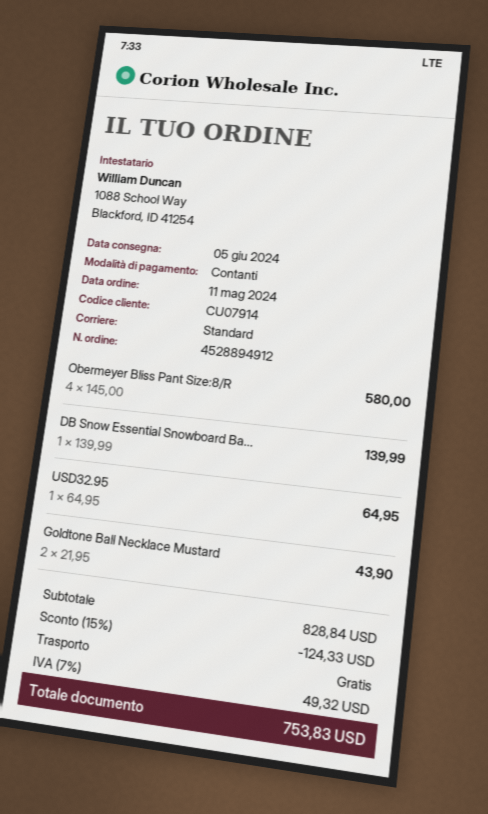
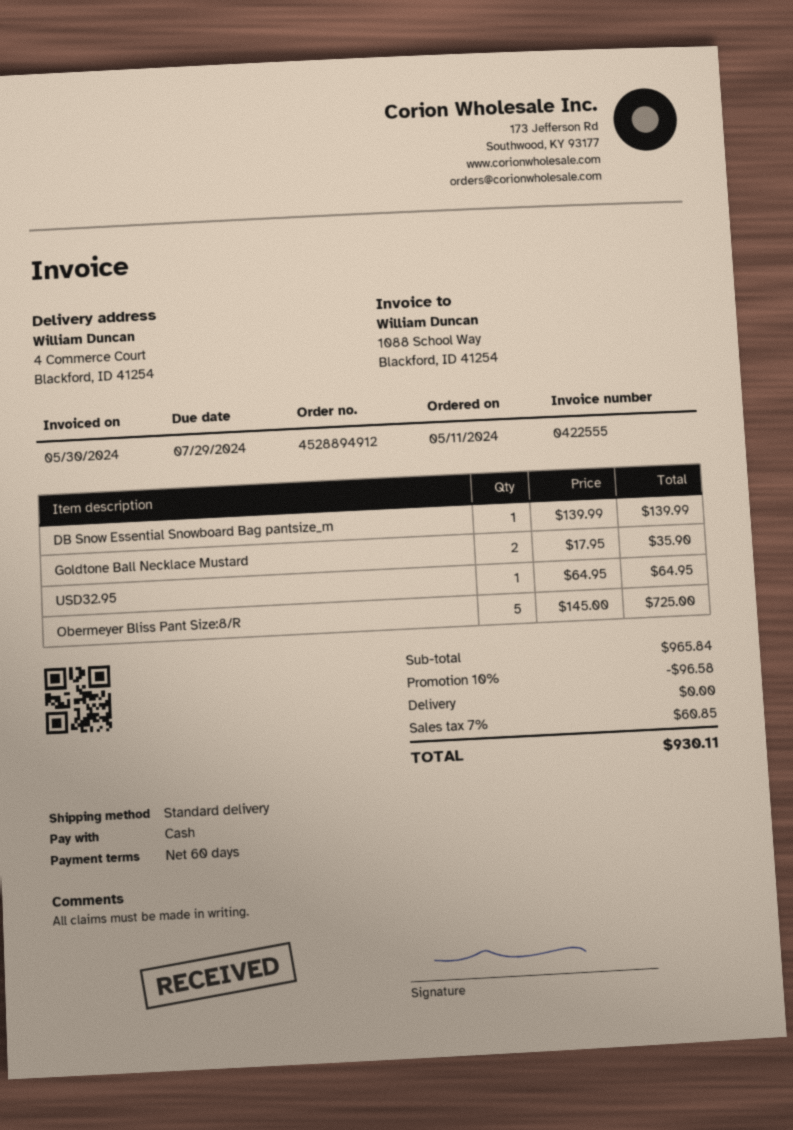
Obermeyer Bliss Pant Size:8/R: 4 x 145.00 = 580.00 -> 5 x 145.00 = 725.00
Goldtone Ball Necklace Mustard: 2 x 21.95 = 43.90 -> 2 x 17.95 = 35.90
subtotal: 828.84 -> 965.84
discount: 15% = 124.33 -> 10% = 96.58
tax: 7% = 49.32 -> 7% = 60.85
total: 753.83 -> 930.11

